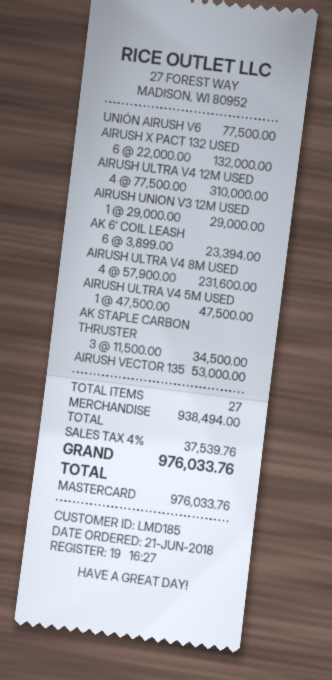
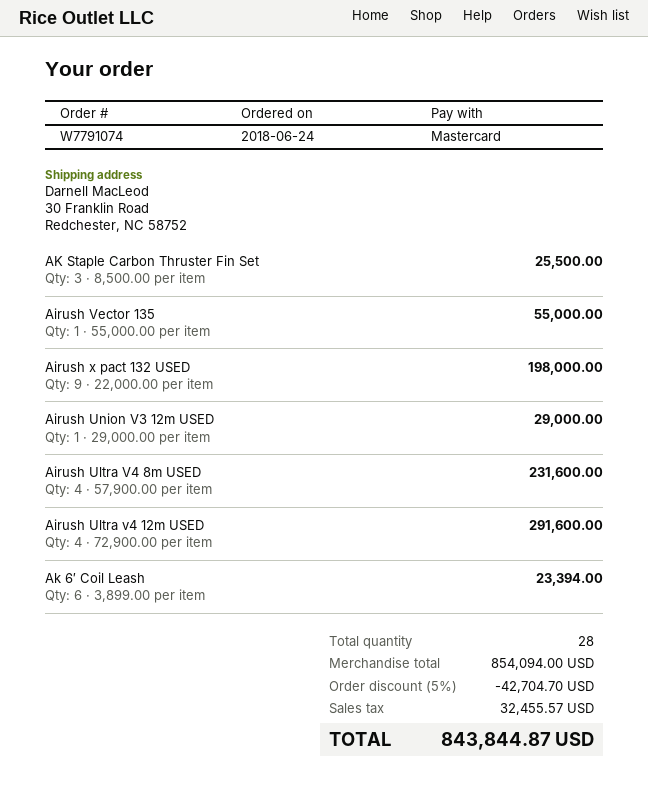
order date: 2018-06-21 -> 2018-06-24
UNIÓN AIRUSH V6: 1 x 77500.00 = 77500.00 -> none
AIRUSH X PACT 132 USED: 6 x 22000.00 = 132000.00 -> 9 x 22000.00 = 198000.00
AIRUSH ULTRA V4 12M USED: 4 x 77500.00 = 310000.00 -> 4 x 72900.00 = 291600.00
AIRUSH ULTRA V4 5M USED: 1 x 47500.00 = 47500.00 -> none
AK STAPLE CARBON THRUSTER: 3 x 11500.00 = 34500.00 -> 3 x 8500.00 = 25500.00
AIRUSH VECTOR 135: 1 x 53000.00 = 53000.00 -> 1 x 55000.00 = 55000.00
total quantity: 27 -> 28
subtotal: 938494.00 -> 854094.00
discount: none -> 5% = 42704.70
tax: 37539.76 -> 32455.57
total: 976033.76 -> 843844.87

